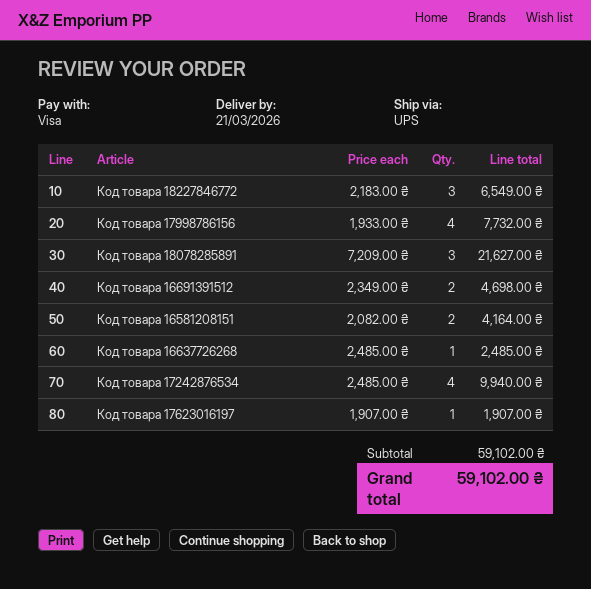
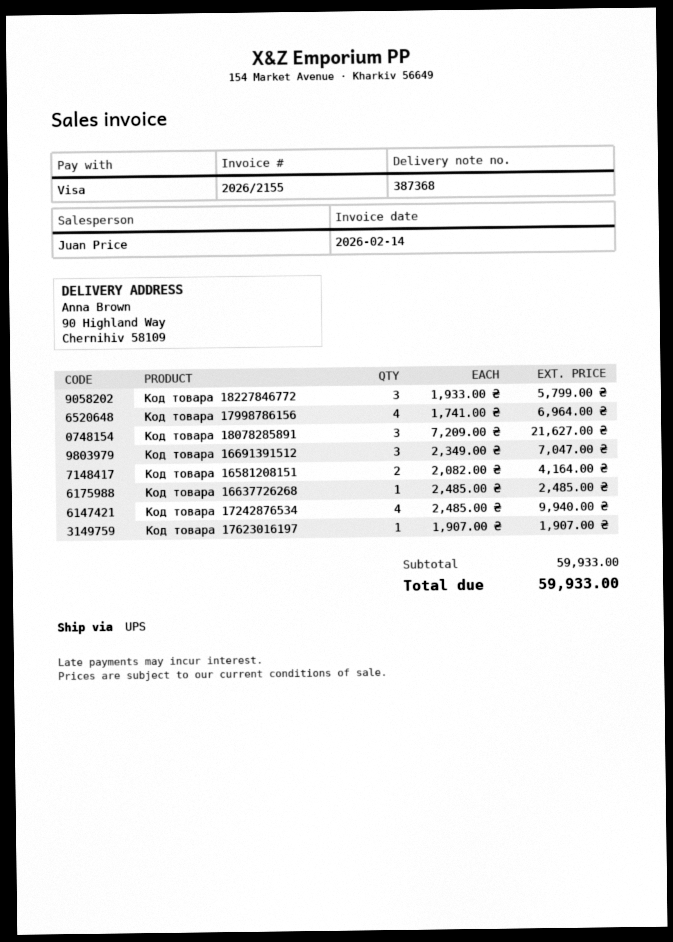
Код товара 18227846772: 3 x 2183.00 = 6549.00 -> 3 x 1933.00 = 5799.00
Код товара 17998786156: 4 x 1933.00 = 7732.00 -> 4 x 1741.00 = 6964.00
Код товара 16691391512: 2 x 2349.00 = 4698.00 -> 3 x 2349.00 = 7047.00
subtotal: 59102.00 -> 59933.00
total: 59102.00 -> 59933.00

